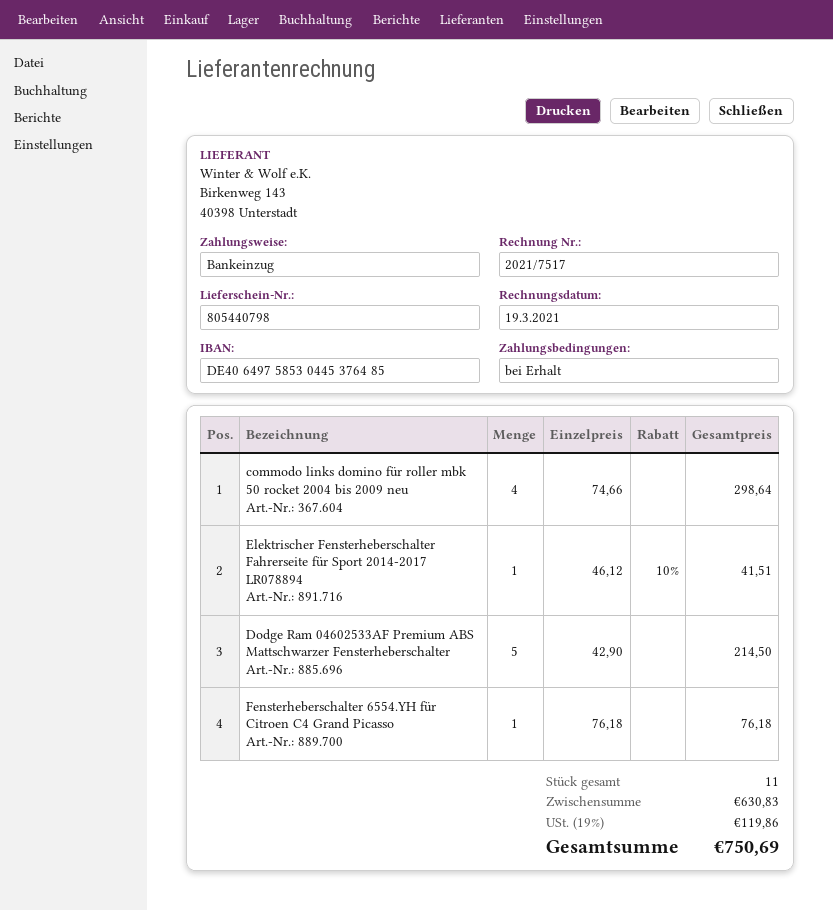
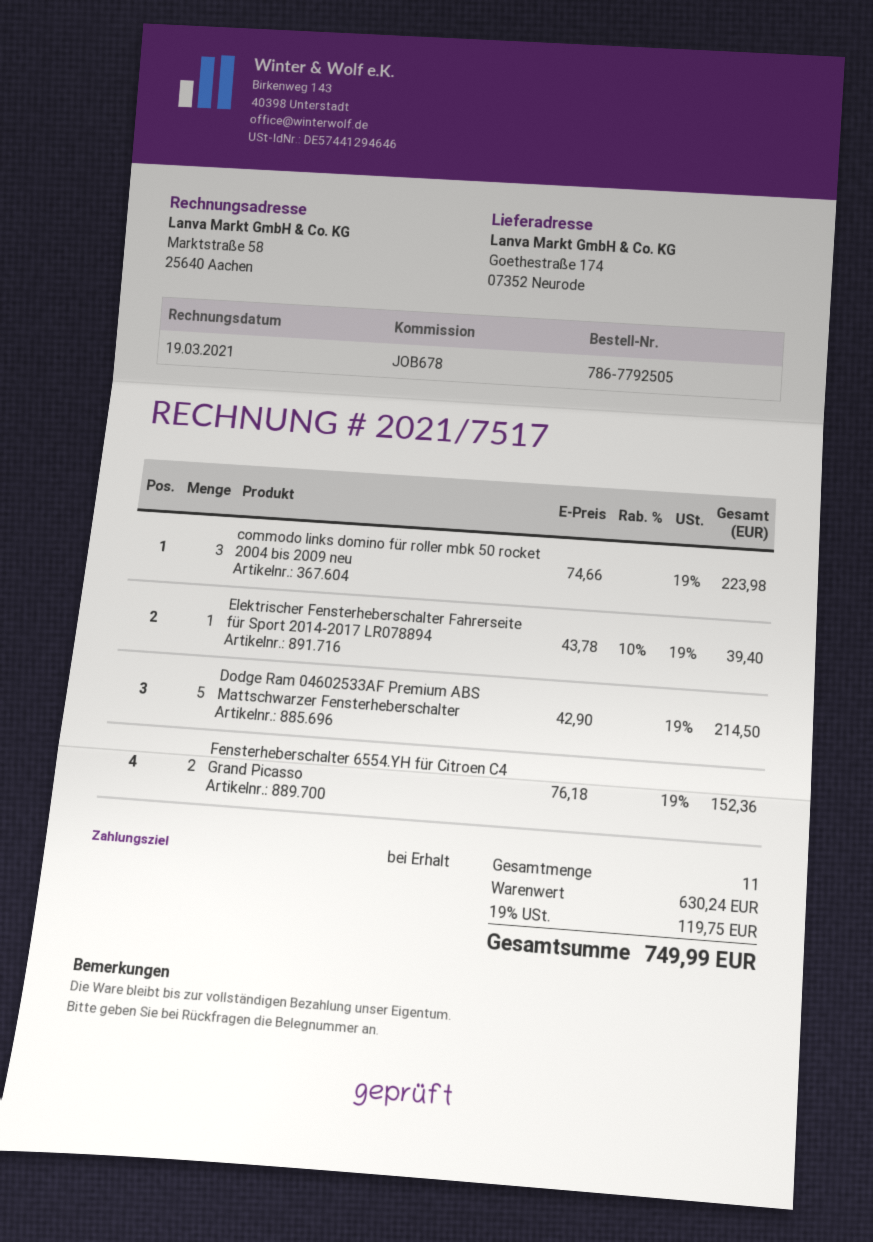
commodo links domino für roller mbk 50 rocket 2004 bis 2009 neu: 4 x 74.66 = 298.64 -> 3 x 74.66 = 223.98
Elektrischer Fensterheberschalter Fahrerseite für Sport 2014-2017 LR078894: 1 x 46.12 - 10% = 41.51 -> 1 x 43.78 - 10% = 39.40
Fensterheberschalter 6554.YH für Citroen C4 Grand Picasso: 1 x 76.18 = 76.18 -> 2 x 76.18 = 152.36
subtotal: 630.83 -> 630.24
tax: 19% = 119.86 -> 19% = 119.75
total: 750.69 -> 749.99

